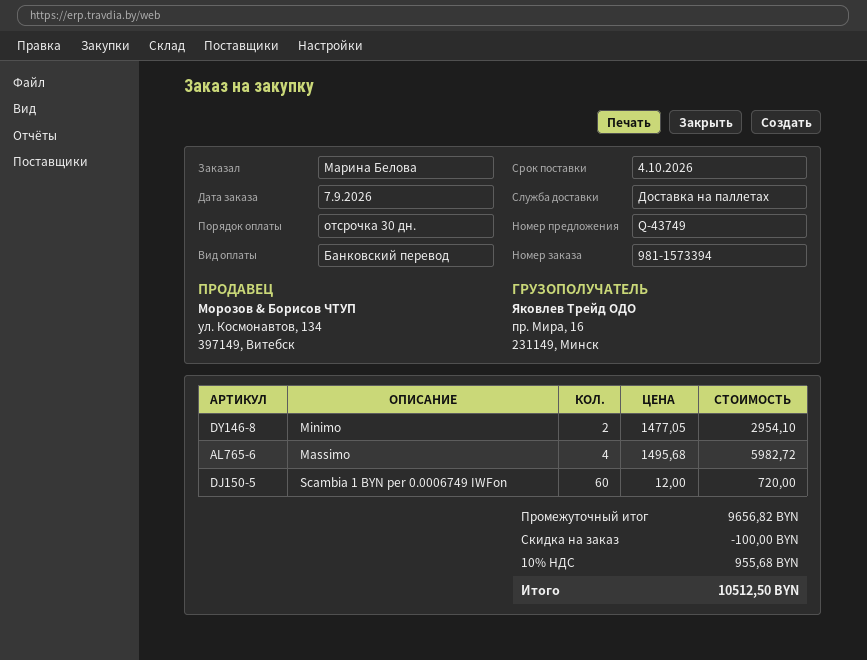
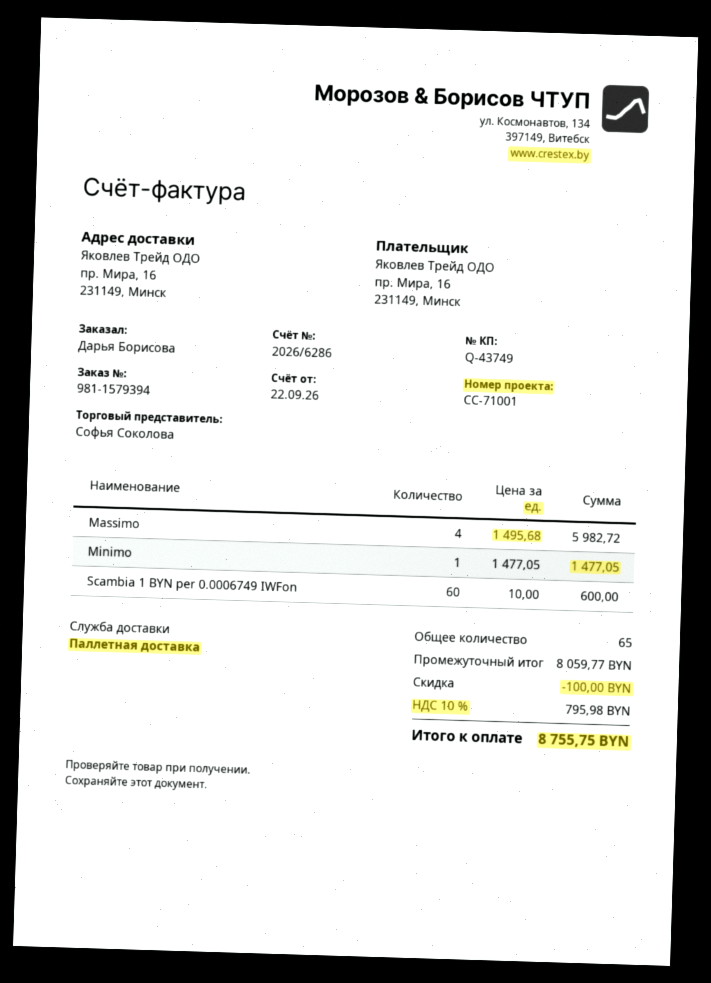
order number: 981-1573394 -> 981-1579394
ordered by: Марина Белова -> Дарья Борисова
Minimo: 2 x 1477.05 = 2954.10 -> 1 x 1477.05 = 1477.05
Scambia 1 BYN per 0.0006749 IWFon: 60 x 12.00 = 720.00 -> 60 x 10.00 = 600.00
subtotal: 9656.82 -> 8059.77
tax: 10% = 955.68 -> 10% = 795.98
total: 10512.50 -> 8755.75

